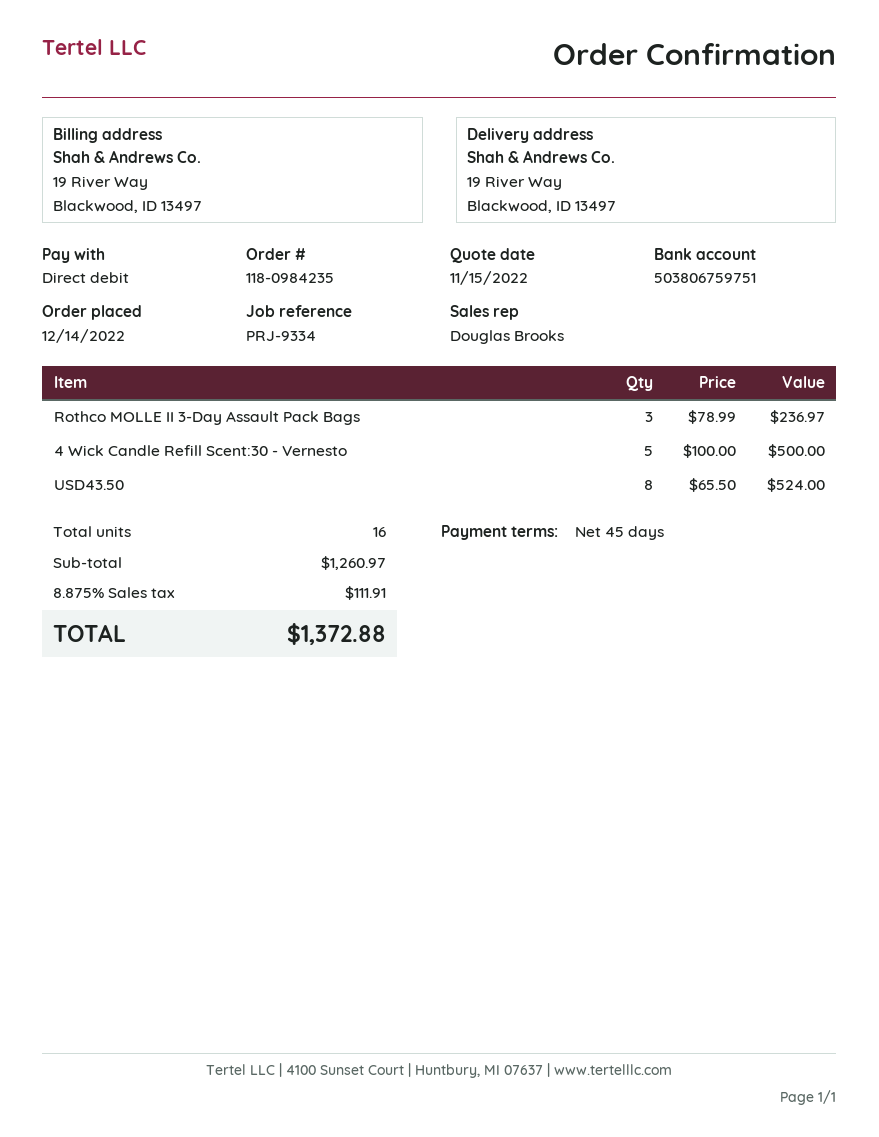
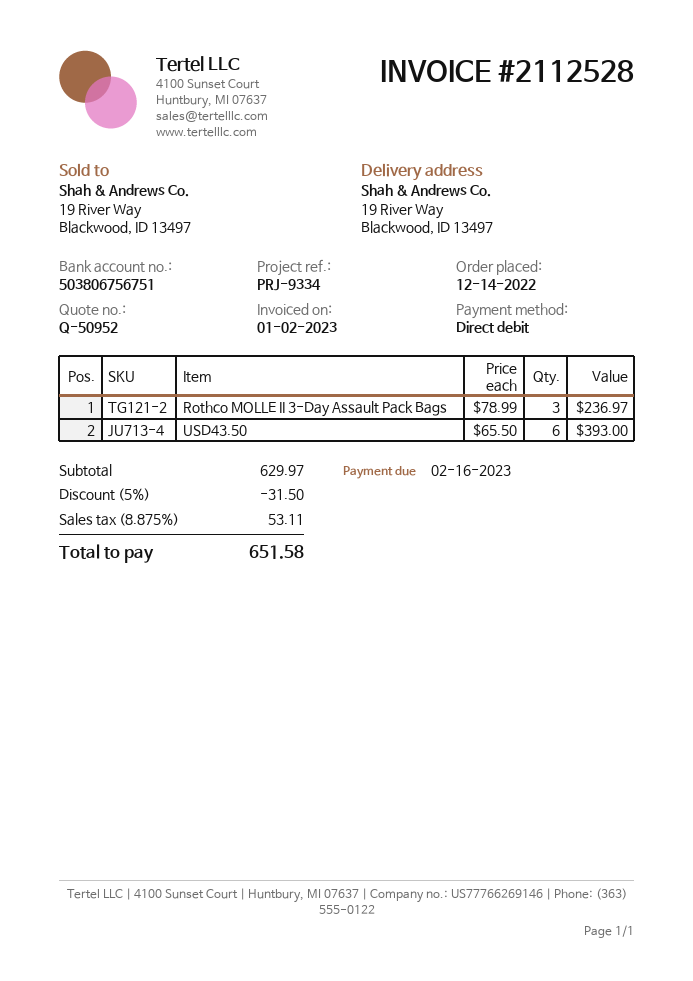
bank account: 503806759751 -> 503806756751
4 Wick Candle Refill Scent:30 - Vernesto: 5 x 100.00 = 500.00 -> none
USD43.50: 8 x 65.50 = 524.00 -> 6 x 65.50 = 393.00
subtotal: 1260.97 -> 629.97
discount: none -> 5% = 31.50
tax: 8.875% = 111.91 -> 8.875% = 53.11
total: 1372.88 -> 651.58

